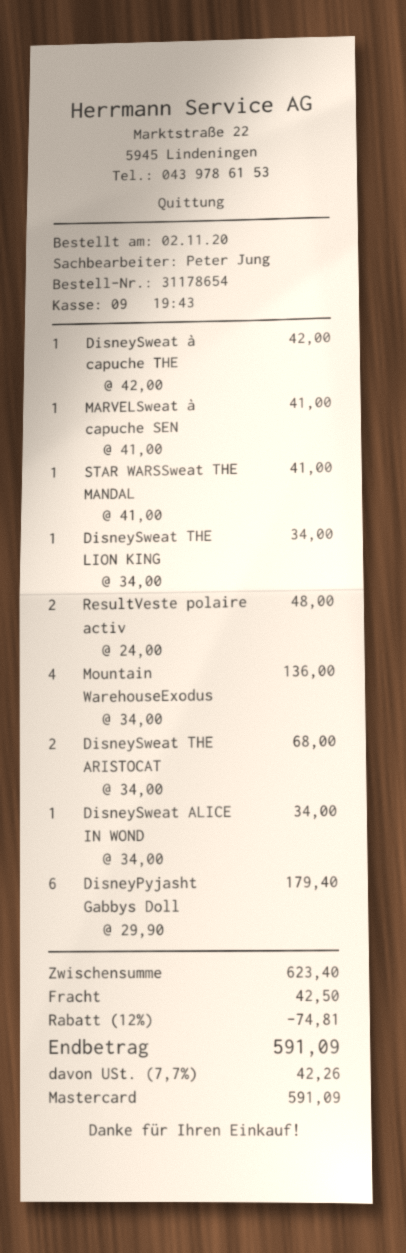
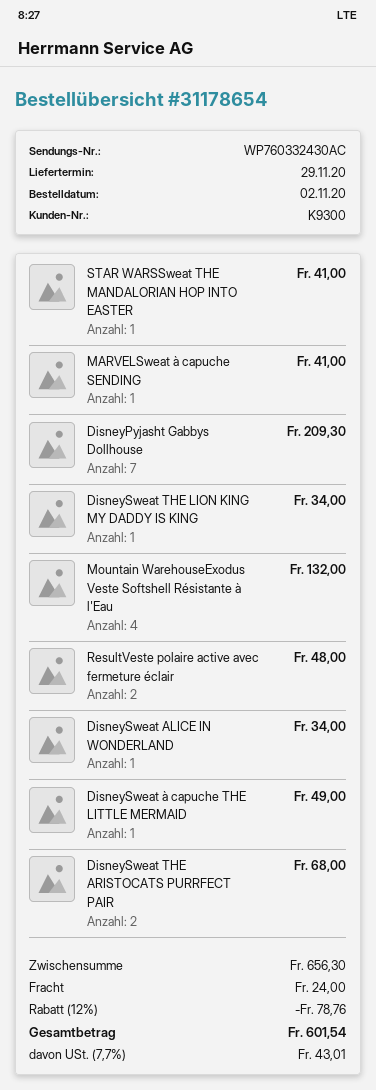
DisneySweat à capuche THE: 1 for 42.00 -> 1 for 49.00
Mountain WarehouseExodus: 4 for 136.00 -> 4 for 132.00
DisneyPyjasht Gabbys Doll: 6 for 179.40 -> 7 for 209.30
subtotal: 623.40 -> 656.30
discount: 12% = 74.81 -> 12% = 78.76
shipping: 42.50 -> 24.00
tax: 7.7% = 42.26 -> 7.7% = 43.01
total: 591.09 -> 601.54

